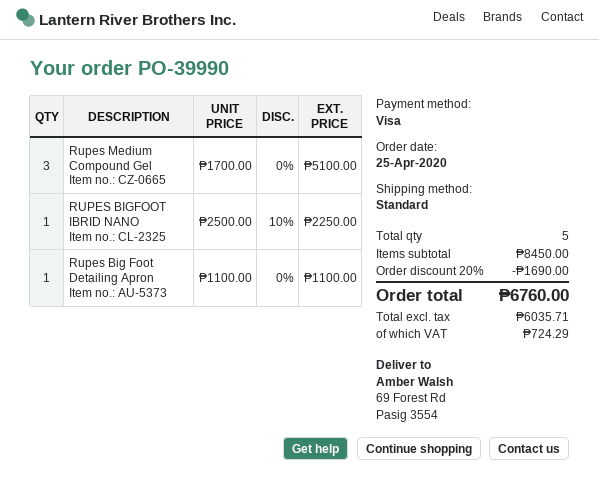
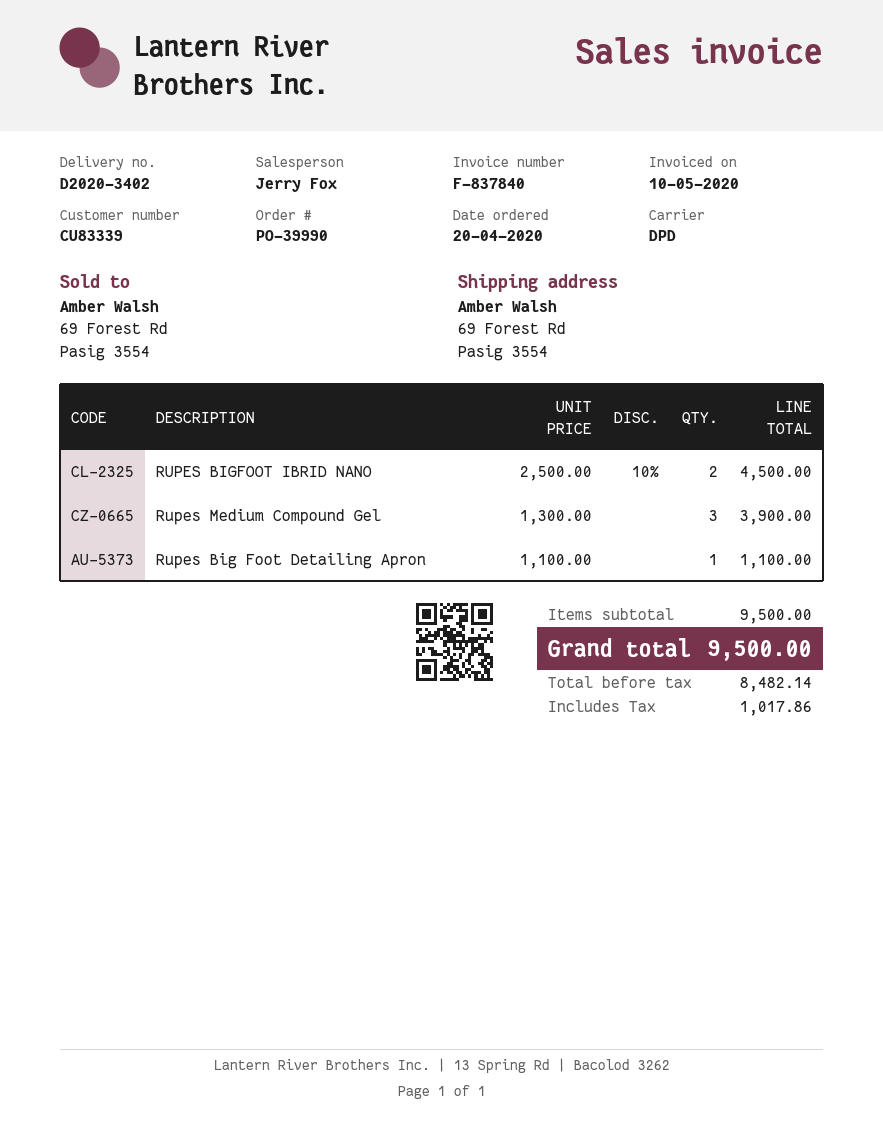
order date: 2020-04-25 -> 2020-04-20
shipping method: standard -> DPD
Rupes Medium Compound Gel: 3 x 1700.00 = 5100.00 -> 3 x 1300.00 = 3900.00
RUPES BIGFOOT IBRID NANO: 1 x 2500.00 - 10% = 2250.00 -> 2 x 2500.00 - 10% = 4500.00
subtotal: 8450.00 -> 9500.00
discount: 20% = 1690.00 -> none
net: 6035.71 -> 8482.14
tax: 724.29 -> 1017.86
total: 6760.00 -> 9500.00

